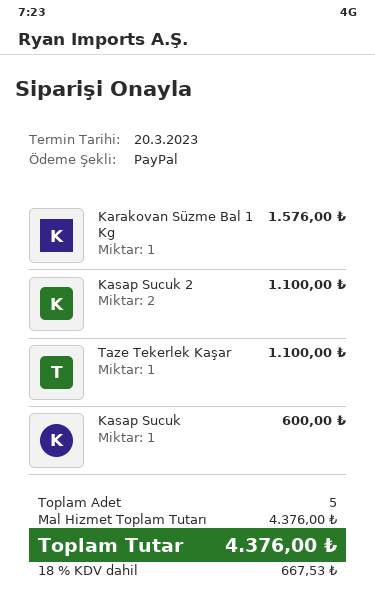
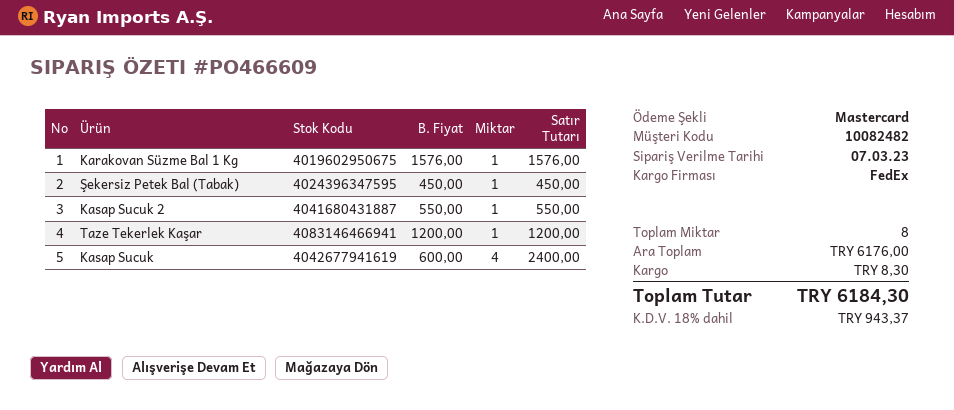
payment method: PayPal -> Mastercard
Kasap Sucuk 2: 2 for 1100.00 -> 1 for 550.00
Taze Tekerlek Kaşar: 1 for 1100.00 -> 1 for 1200.00
Kasap Sucuk: 1 for 600.00 -> 4 for 2400.00
Şekersiz Petek Bal (Tabak): none -> 1 for 450.00
total quantity: 5 -> 8
subtotal: 4376.00 -> 6176.00
shipping: none -> 8.30
tax: 18% = 667.53 -> 18% = 943.37
total: 4376.00 -> 6184.30

